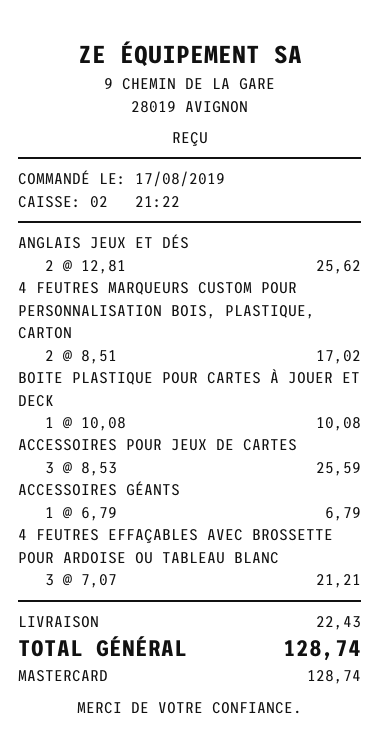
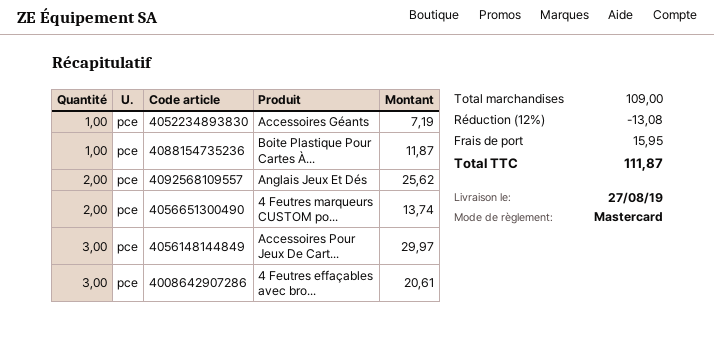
4 FEUTRES MARQUEURS CUSTOM POUR PERSONNALISATION BOIS, PLASTIQUE, CARTON: 2 for 17.02 -> 2 for 13.74
BOITE PLASTIQUE POUR CARTES À JOUER ET DECK: 1 for 10.08 -> 1 for 11.87
ACCESSOIRES POUR JEUX DE CARTES: 3 for 25.59 -> 3 for 29.97
ACCESSOIRES GÉANTS: 1 for 6.79 -> 1 for 7.19
4 FEUTRES EFFAÇABLES AVEC BROSSETTE POUR ARDOISE OU TABLEAU BLANC: 3 for 21.21 -> 3 for 20.61
discount: none -> 12% = 13.08
shipping: 22.43 -> 15.95
total: 128.74 -> 111.87

